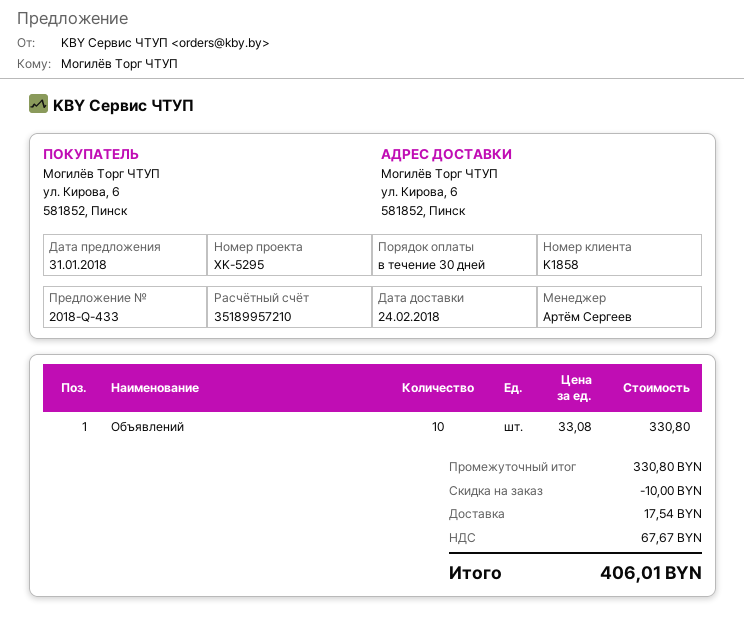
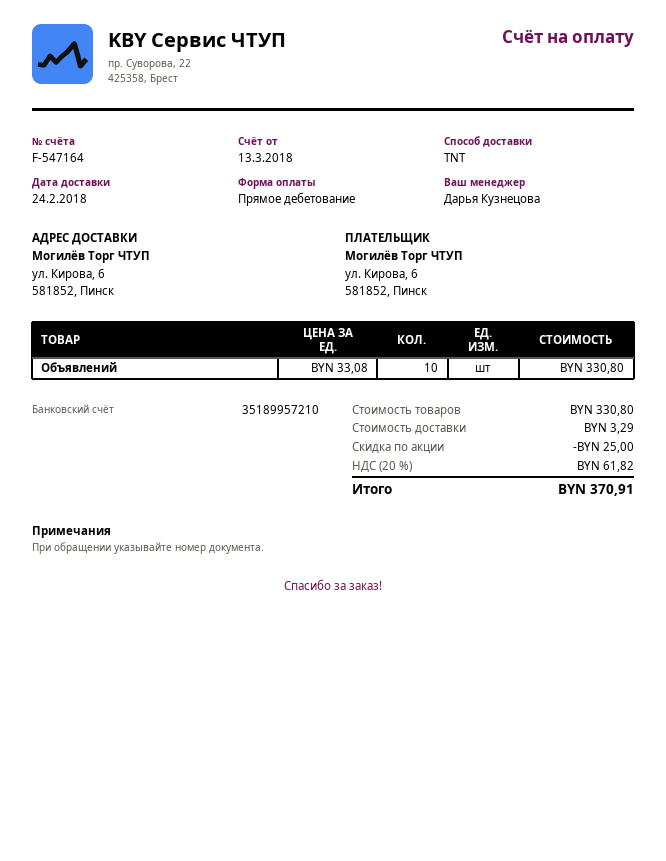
sales rep: Артём Сергеев -> Дарья Кузнецова
discount: 10.00 -> 25.00
shipping: 17.54 -> 3.29
tax: 67.67 -> 61.82
total: 406.01 -> 370.91

